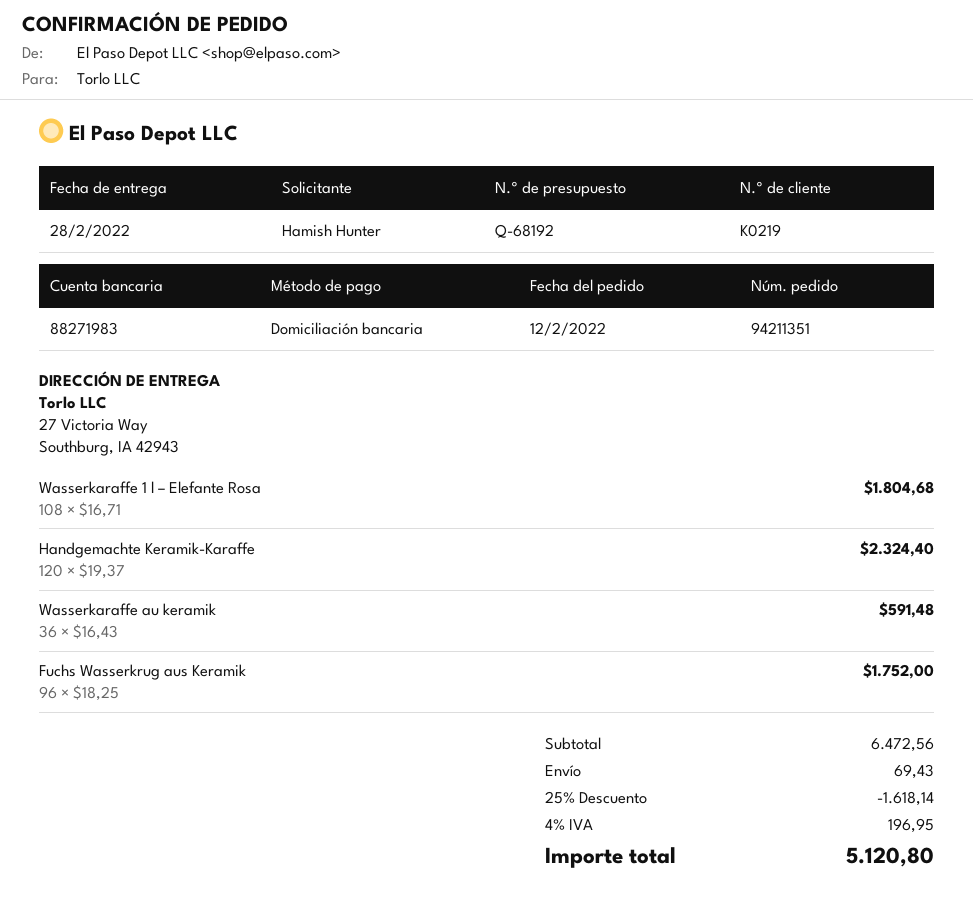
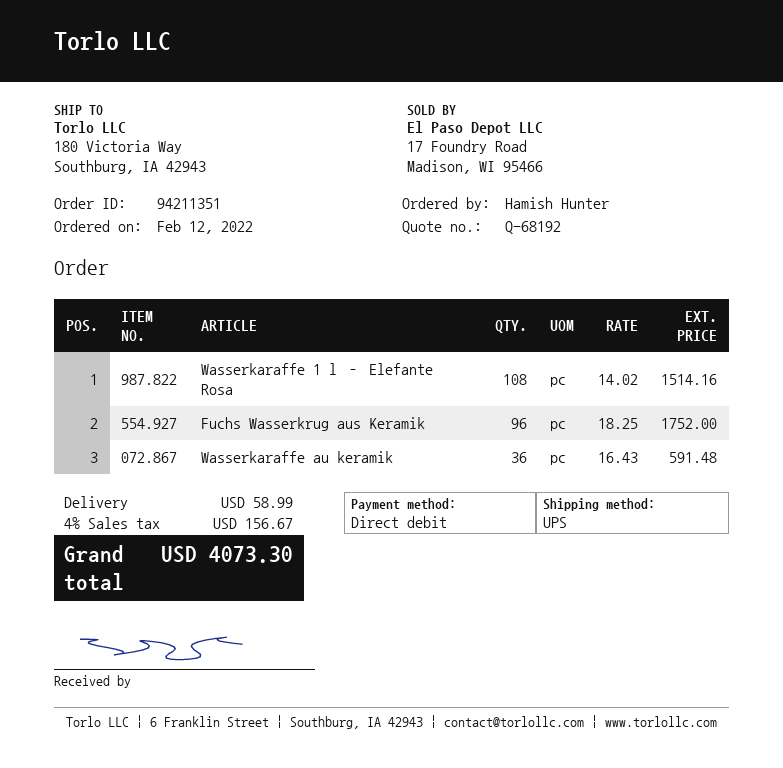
ship to: 27 Victoria Way, Southburg, IA 42943 -> 180 Victoria Way, Southburg, IA 42943
Wasserkaraffe 1 l – Elefante Rosa: 108 x 16.71 = 1804.68 -> 108 x 14.02 = 1514.16
Handgemachte Keramik-Karaffe: 120 x 19.37 = 2324.40 -> none
discount: 25% = 1618.14 -> none
shipping: 69.43 -> 58.99
tax: 4% = 196.95 -> 4% = 156.67
total: 5120.80 -> 4073.30

